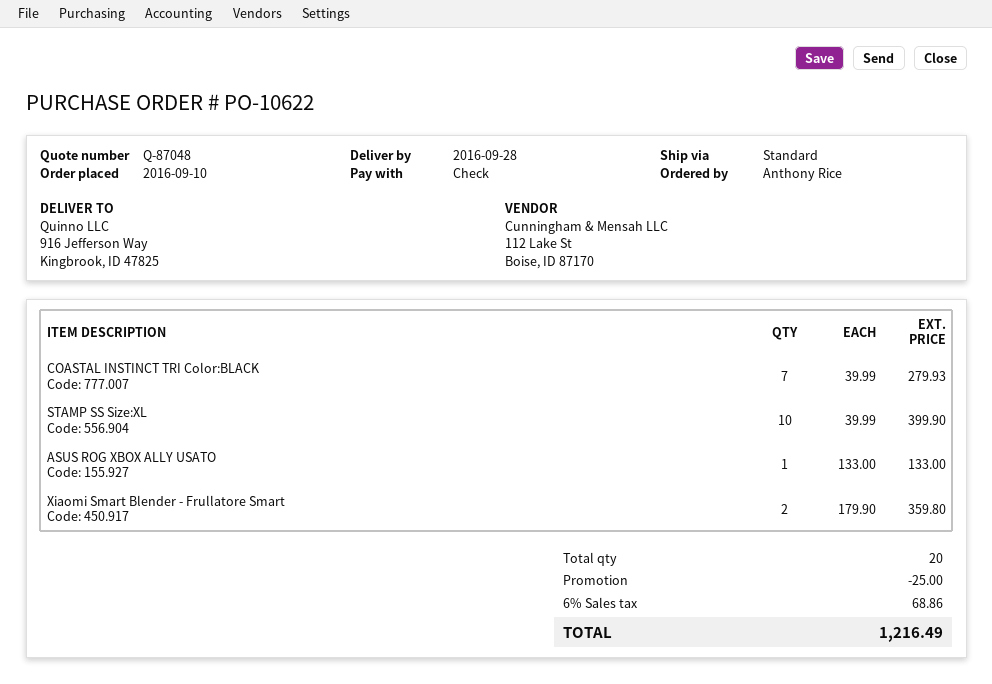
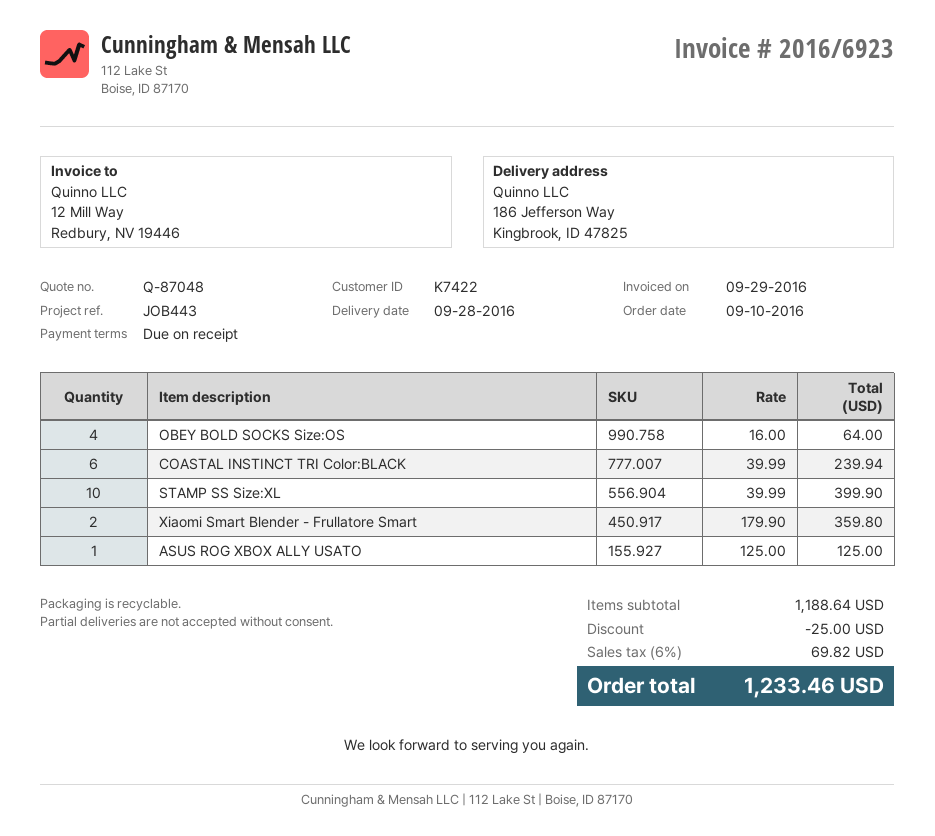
ship to: 916 Jefferson Way, Kingbrook, ID 47825 -> 186 Jefferson Way, Kingbrook, ID 47825
COASTAL INSTINCT TRI Color:BLACK: 7 x 39.99 = 279.93 -> 6 x 39.99 = 239.94
ASUS ROG XBOX ALLY USATO: 1 x 133.00 = 133.00 -> 1 x 125.00 = 125.00
OBEY BOLD SOCKS Size:OS: none -> 4 x 16.00 = 64.00
tax: 6% = 68.86 -> 6% = 69.82
total: 1216.49 -> 1233.46

